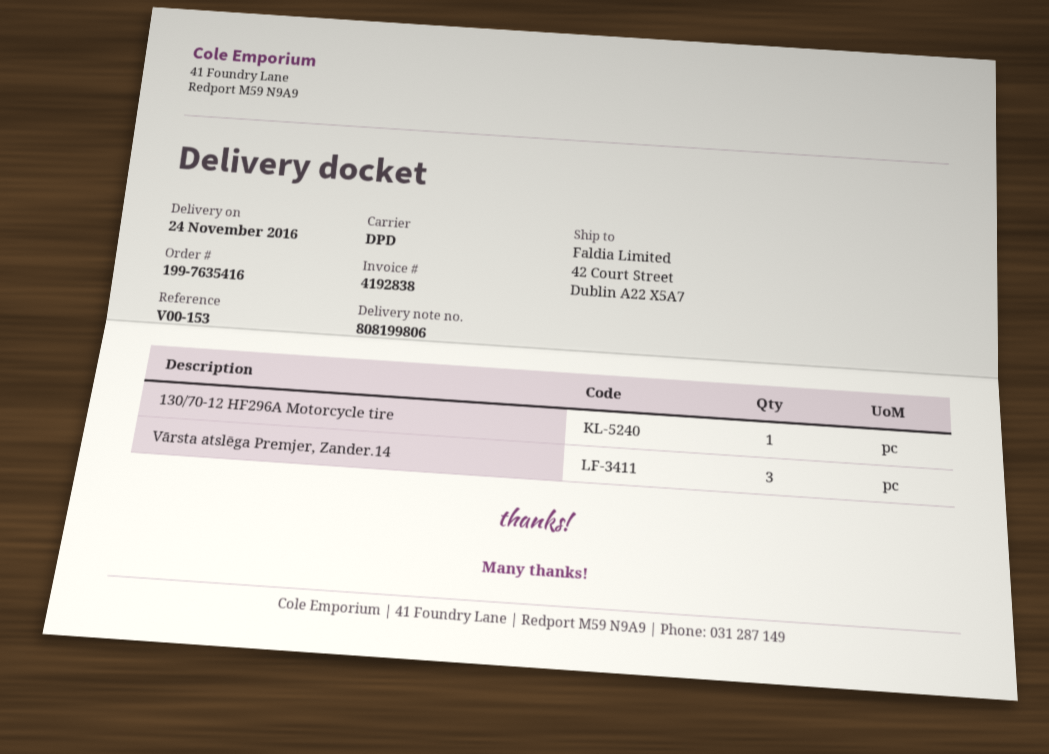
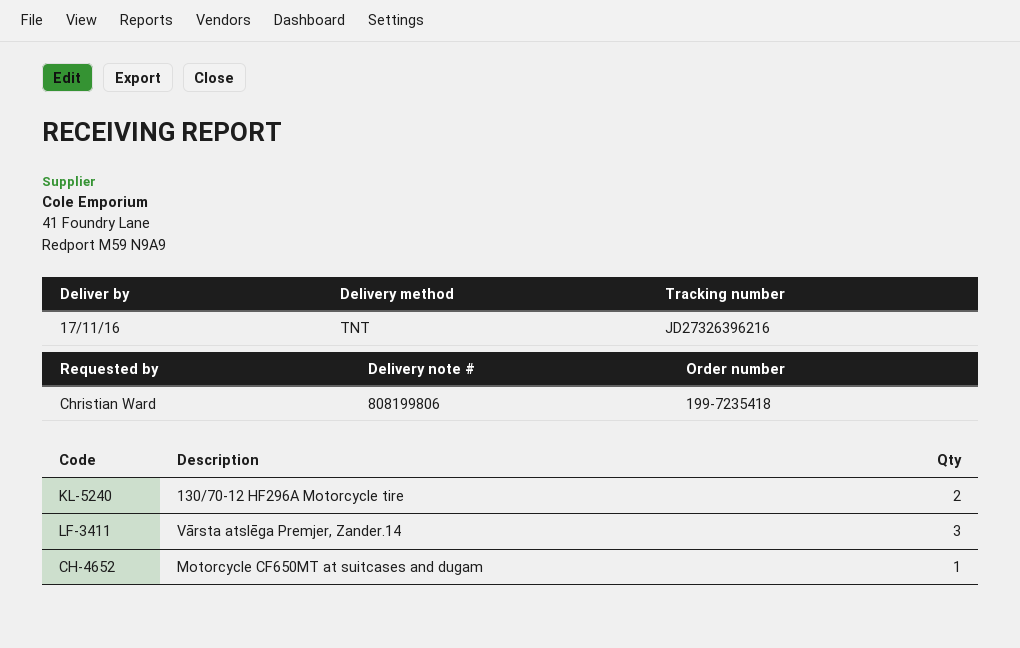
order number: 199-7635416 -> 199-7235418
delivery date: 2016-11-24 -> 2016-11-17
shipping method: DPD -> TNT
130/70-12 HF296A Motorcycle tire: 1 -> 2
Motorcycle CF650MT at suitcases and dugam: none -> 1

